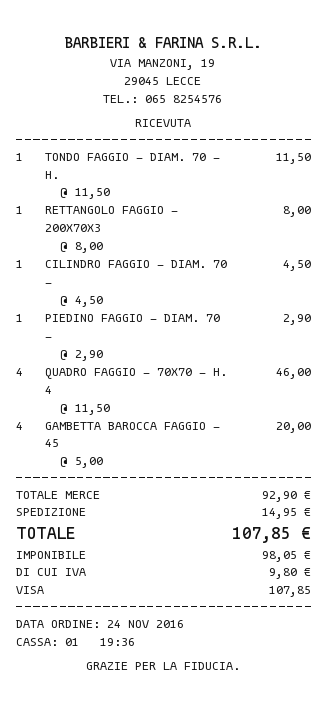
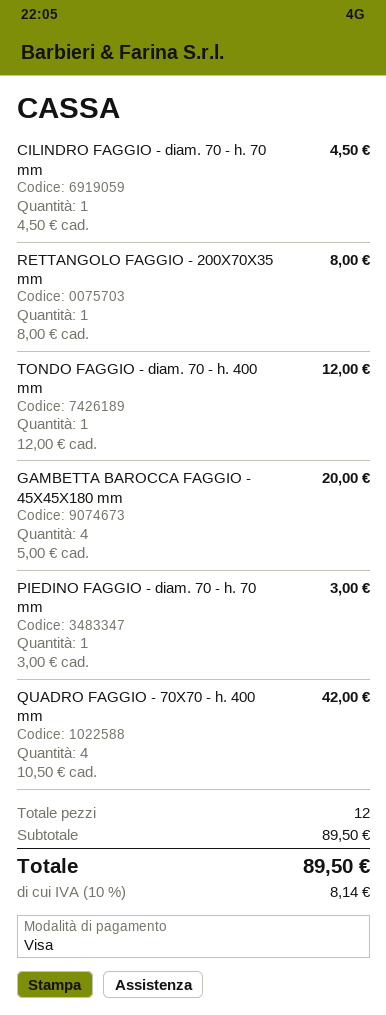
TONDO FAGGIO - DIAM. 70 - H.: 1 x 11.50 = 11.50 -> 1 x 12.00 = 12.00
PIEDINO FAGGIO - DIAM. 70 -: 1 x 2.90 = 2.90 -> 1 x 3.00 = 3.00
QUADRO FAGGIO - 70X70 - H. 4: 4 x 11.50 = 46.00 -> 4 x 10.50 = 42.00
subtotal: 92.90 -> 89.50
shipping: 14.95 -> none
tax: 9.80 -> 8.14
total: 107.85 -> 89.50

